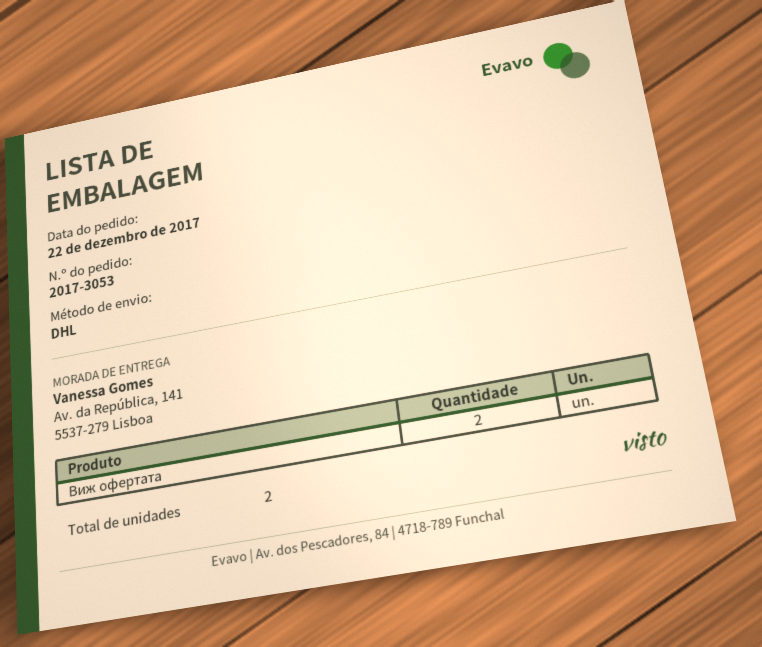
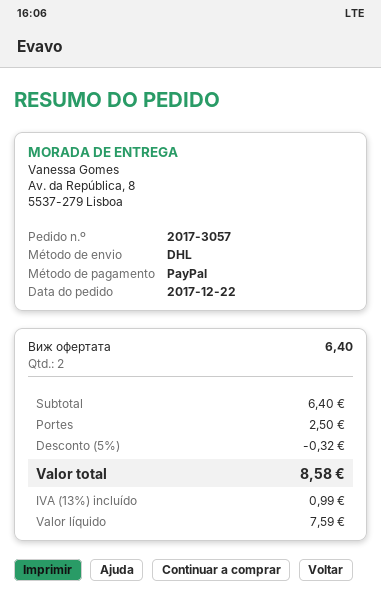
order number: 2017-3053 -> 2017-3057
ship to: Av. da República, 141, 5537-279 Lisboa -> Av. da República, 8, 5537-279 Lisboa

